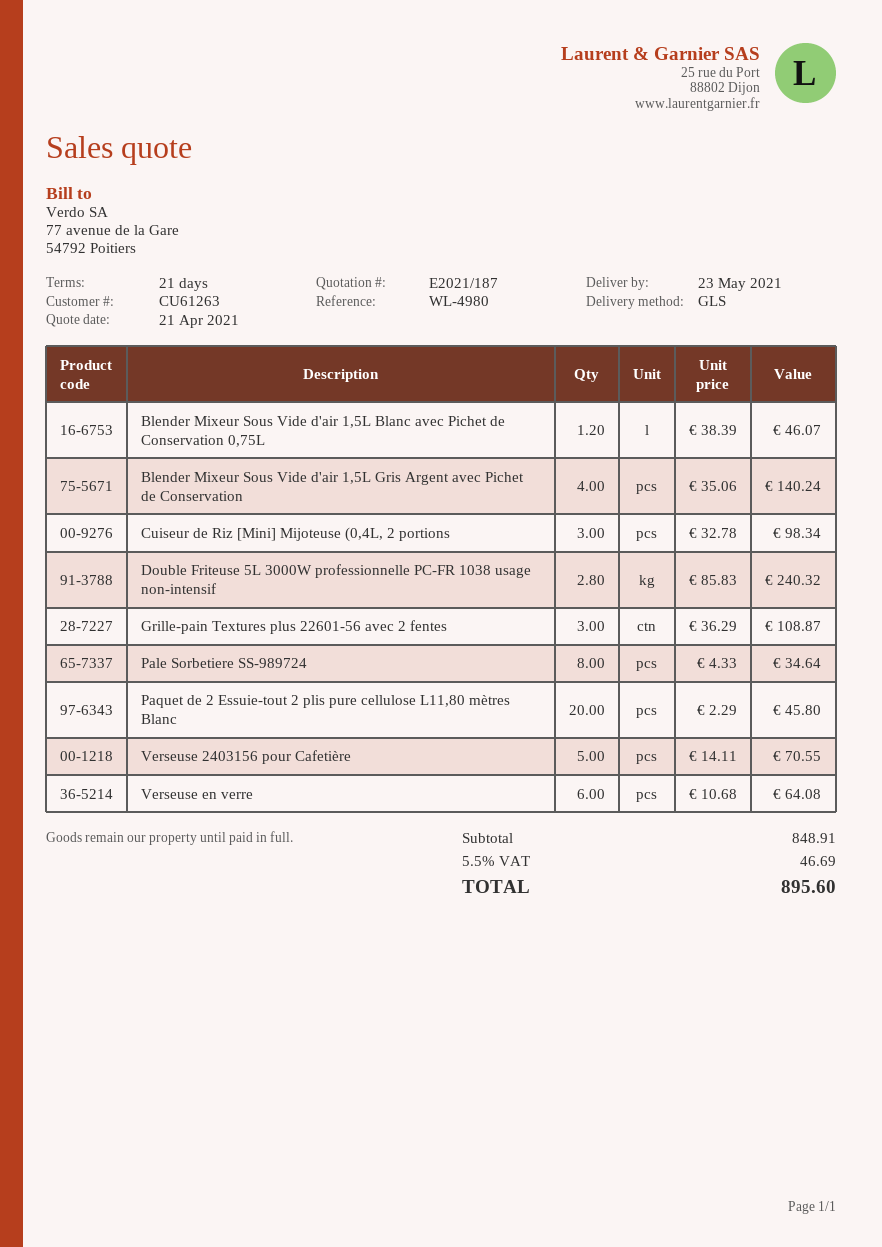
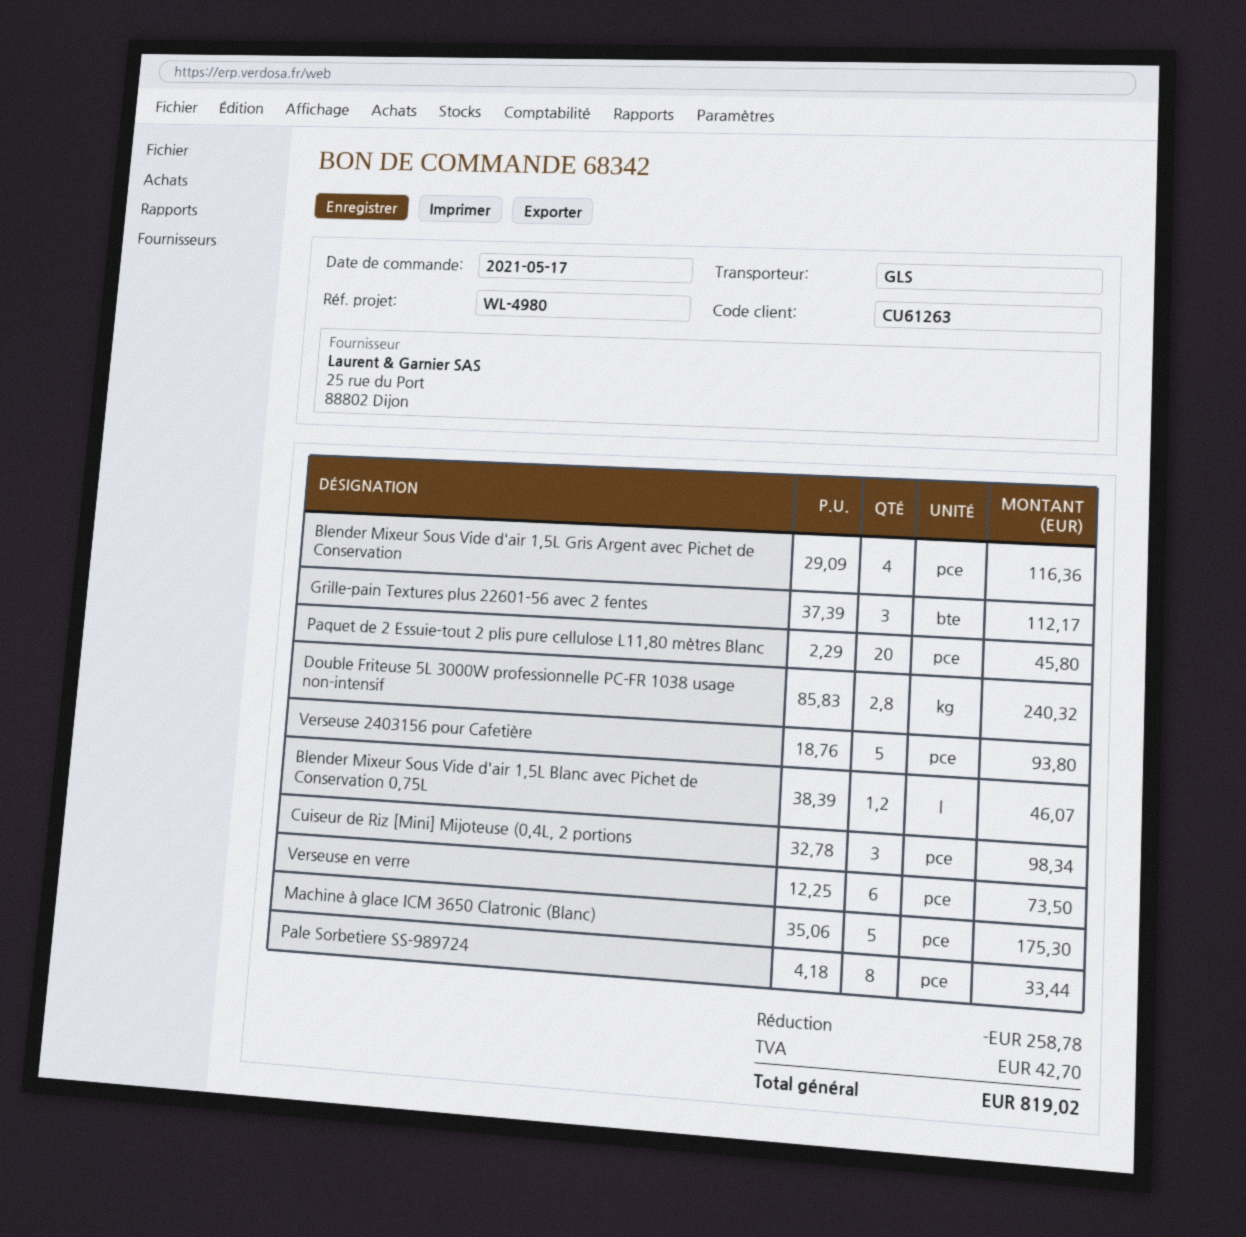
Blender Mixeur Sous Vide d'air 1,5L Gris Argent avec Pichet de Conservation: 4 x 35.06 = 140.24 -> 4 x 29.09 = 116.36
Grille-pain Textures plus 22601-56 avec 2 fentes: 3 x 36.29 = 108.87 -> 3 x 37.39 = 112.17
Pale Sorbetiere SS-989724: 8 x 4.33 = 34.64 -> 8 x 4.18 = 33.44
Verseuse 2403156 pour Cafetière: 5 x 14.11 = 70.55 -> 5 x 18.76 = 93.80
Verseuse en verre: 6 x 10.68 = 64.08 -> 6 x 12.25 = 73.50
Machine à glace ICM 3650 Clatronic (Blanc): none -> 5 x 35.06 = 175.30
discount: none -> 258.78
tax: 46.69 -> 42.70
total: 895.60 -> 819.02

